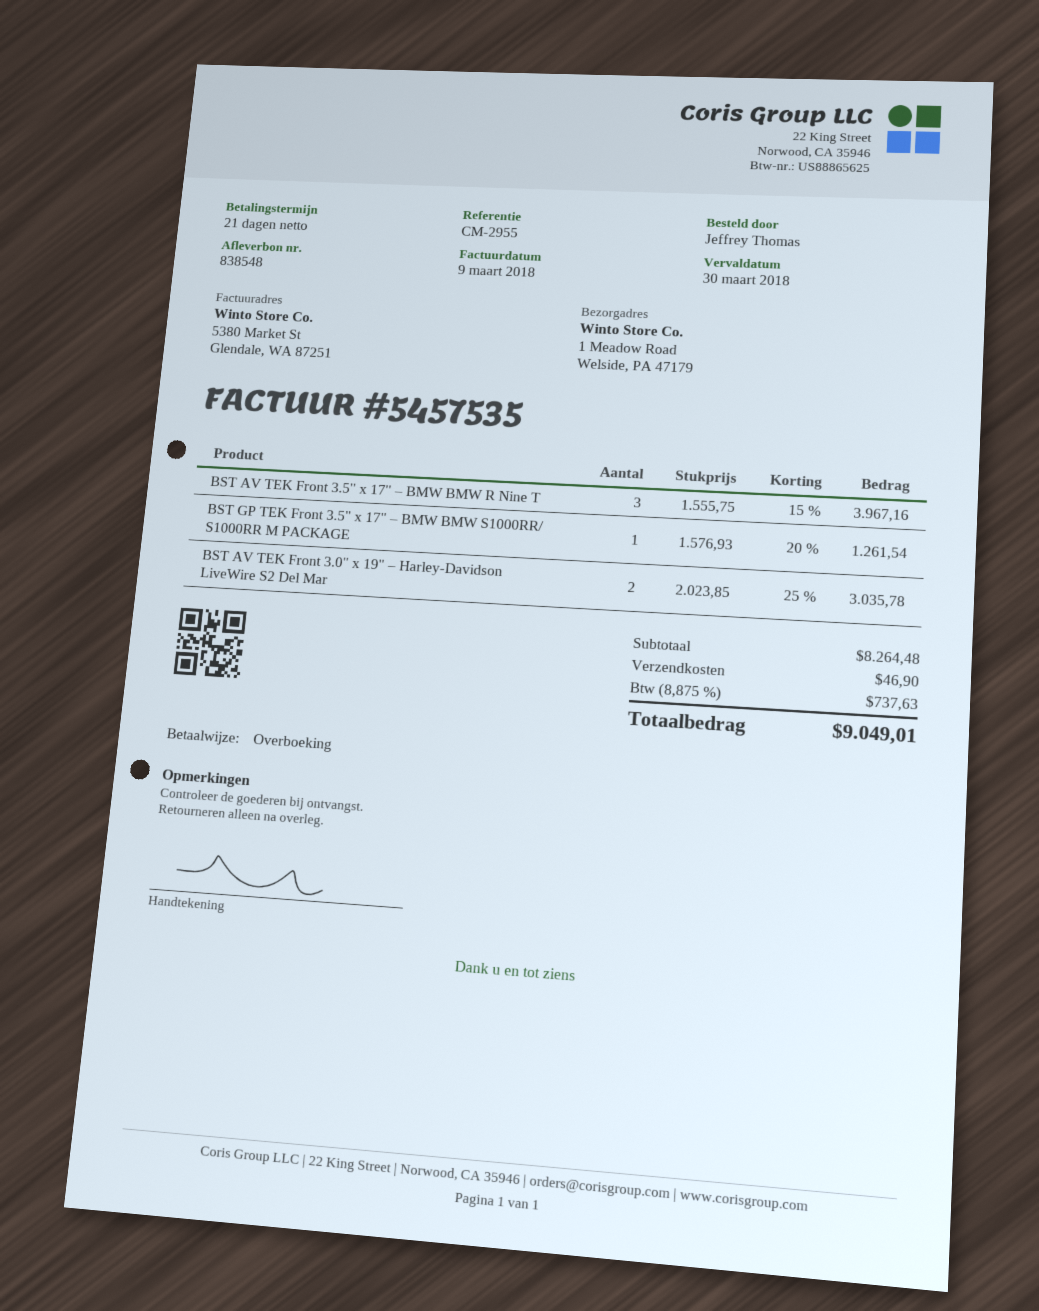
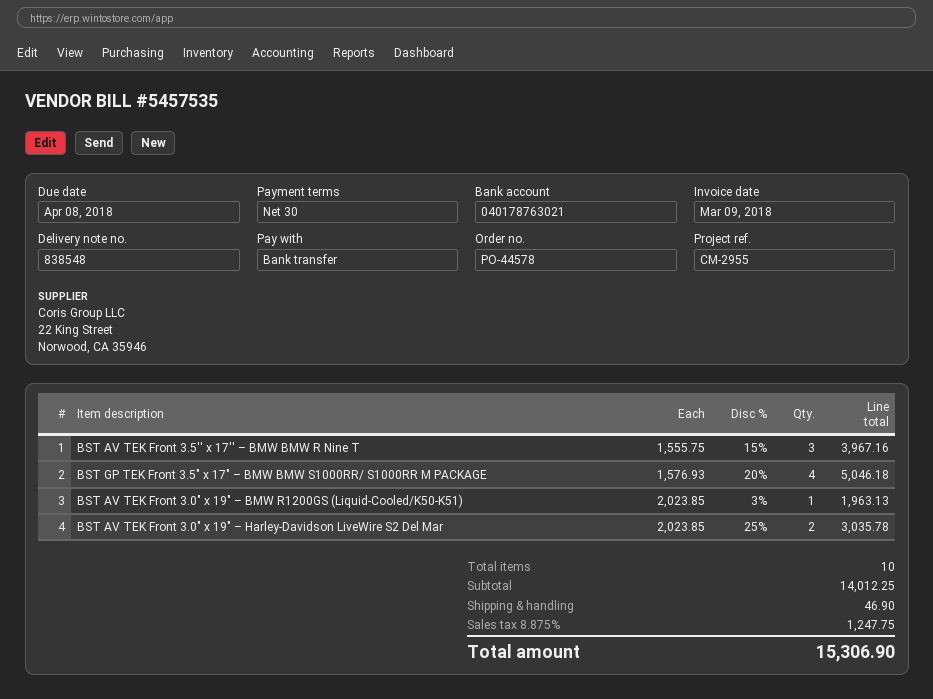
payment terms: 21 days -> 30 days
due date: 2018-03-30 -> 2018-04-08
BST GP TEK Front 3.5" x 17" – BMW BMW S1000RR/ S1000RR M PACKAGE: 1 x 1576.93 - 20% = 1261.54 -> 4 x 1576.93 - 20% = 5046.18
BST AV TEK Front 3.0" x 19" – BMW R1200GS (Liquid-Cooled/K50-K51): none -> 1 x 2023.85 - 3% = 1963.13
subtotal: 8264.48 -> 14012.25
tax: 8.875% = 737.63 -> 8.875% = 1247.75
total: 9049.01 -> 15306.90

